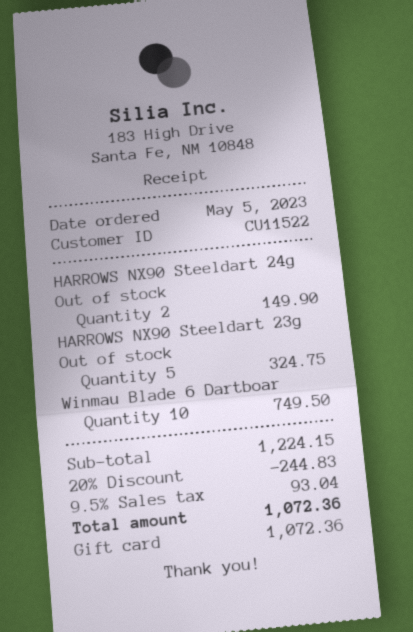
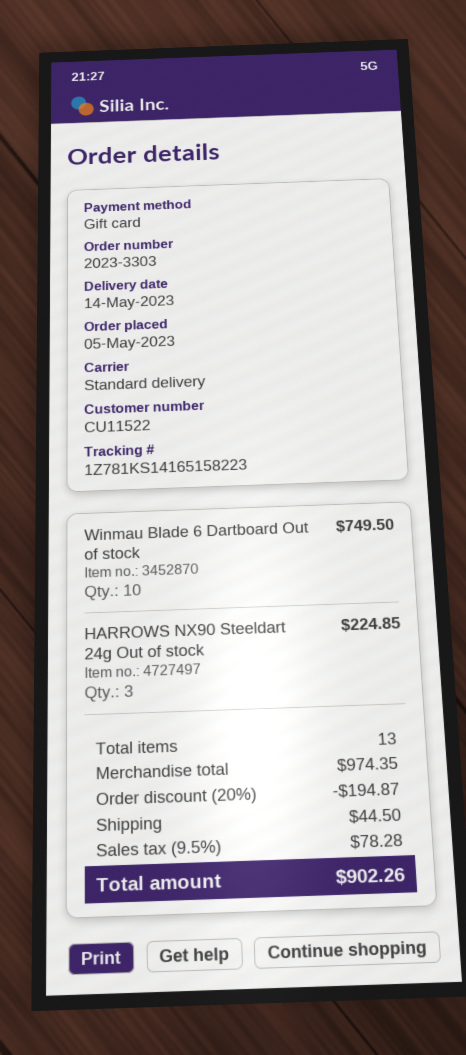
HARROWS NX90 Steeldart 24g Out of stock: 2 for 149.90 -> 3 for 224.85
HARROWS NX90 Steeldart 23g Out of stock: 5 for 324.75 -> none
subtotal: 1224.15 -> 974.35
discount: 20% = 244.83 -> 20% = 194.87
shipping: none -> 44.50
tax: 9.5% = 93.04 -> 9.5% = 78.28
total: 1072.36 -> 902.26

